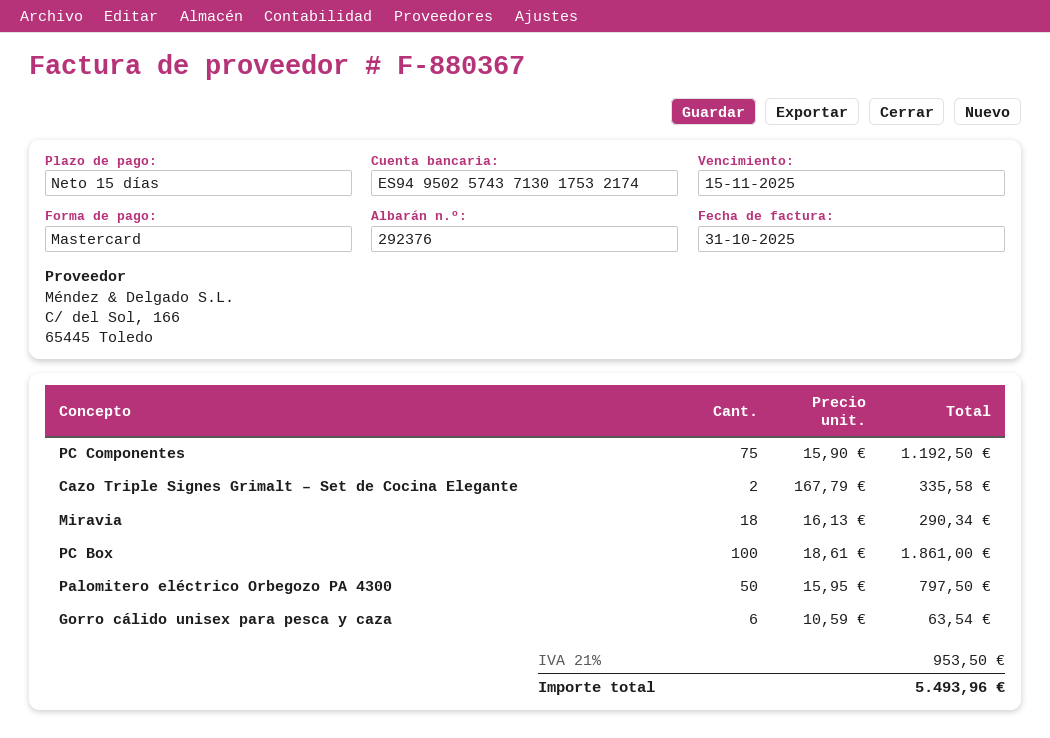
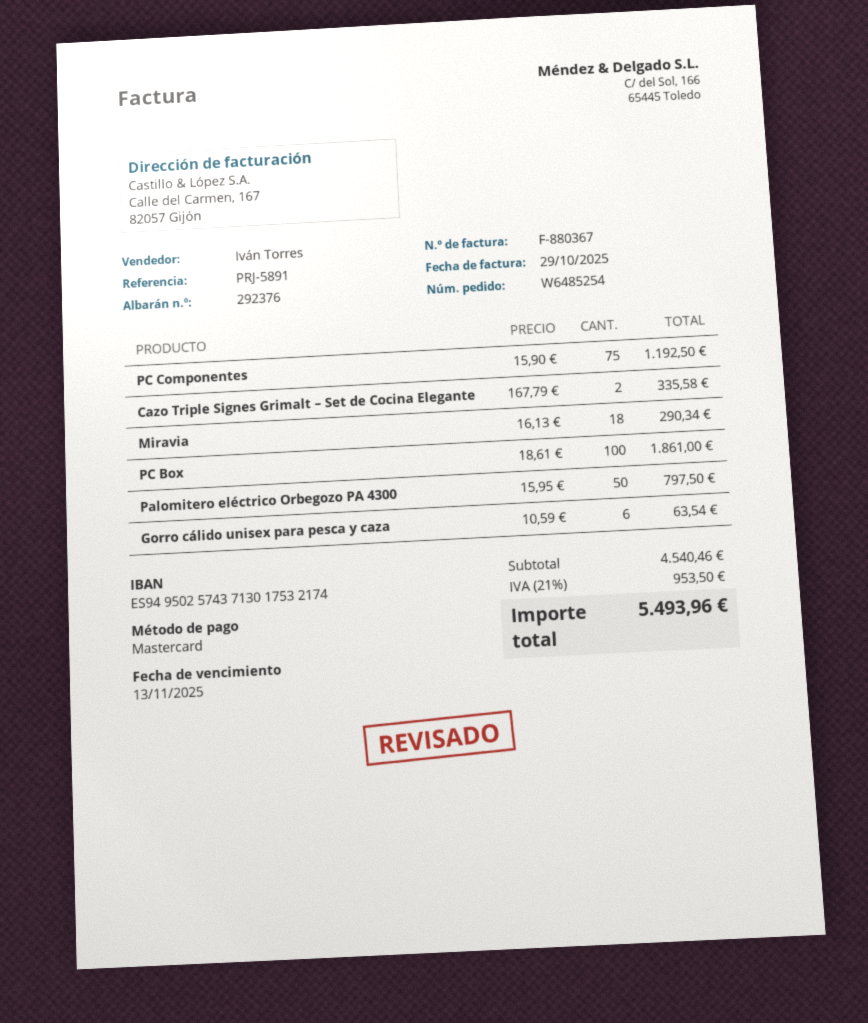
invoice date: 2025-10-31 -> 2025-10-29
due date: 2025-11-15 -> 2025-11-13

